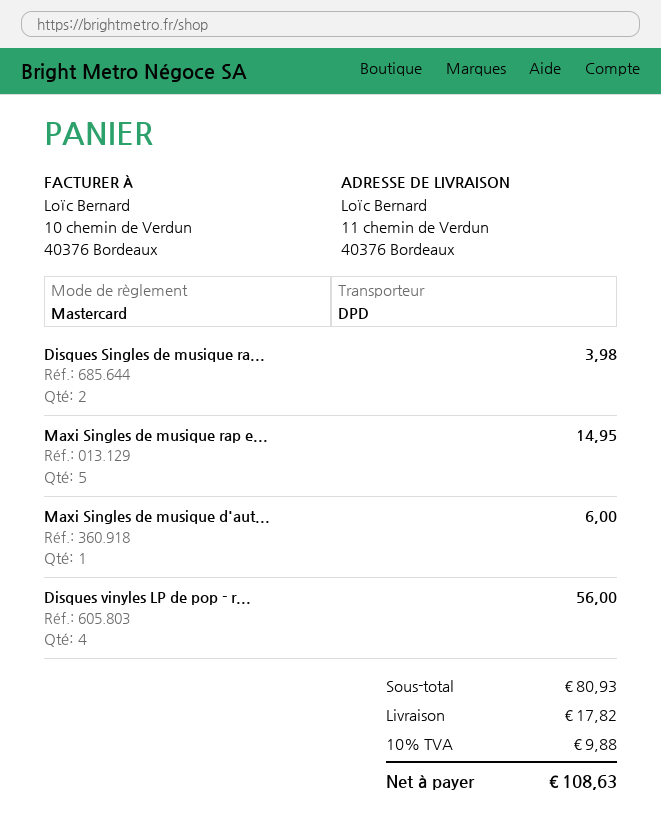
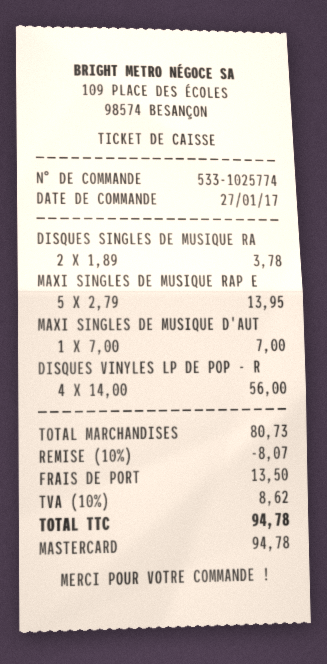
Disques Singles de musique ra...: 2 for 3.98 -> 2 for 3.78
Maxi Singles de musique rap e...: 5 for 14.95 -> 5 for 13.95
Maxi Singles de musique d'aut...: 1 for 6.00 -> 1 for 7.00
subtotal: 80.93 -> 80.73
discount: none -> 10% = 8.07
shipping: 17.82 -> 13.50
tax: 10% = 9.88 -> 10% = 8.62
total: 108.63 -> 94.78

